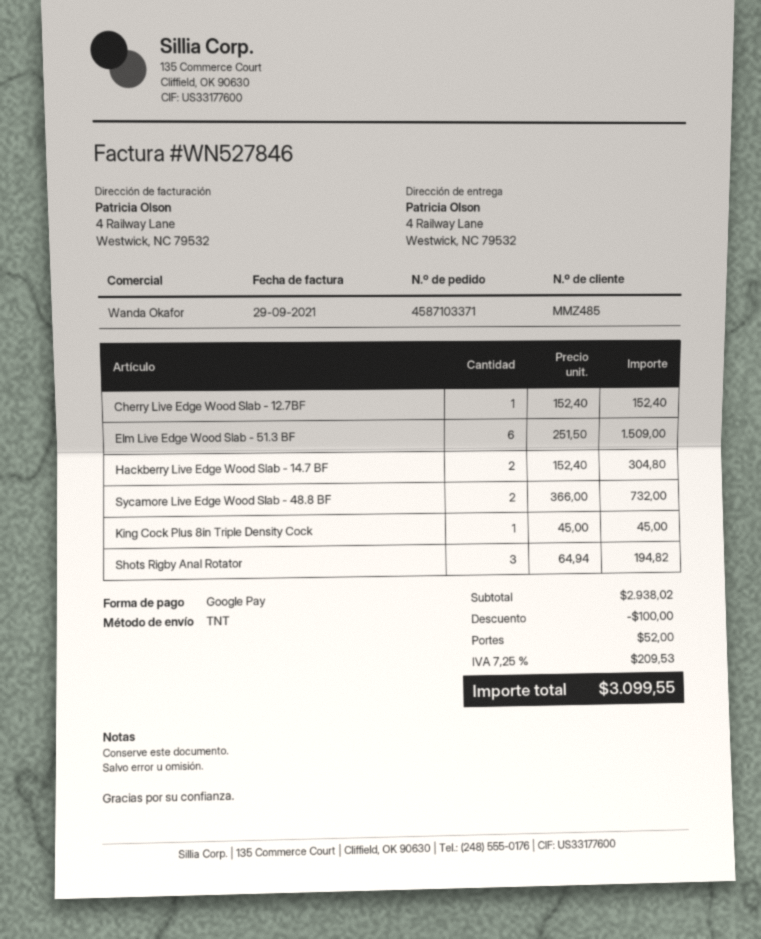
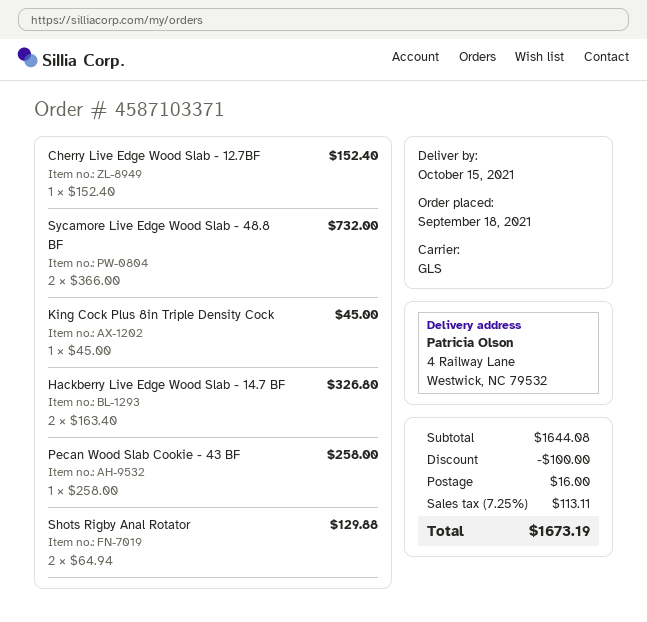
shipping method: TNT -> GLS
Elm Live Edge Wood Slab - 51.3 BF: 6 x 251.50 = 1509.00 -> none
Hackberry Live Edge Wood Slab - 14.7 BF: 2 x 152.40 = 304.80 -> 2 x 163.40 = 326.80
Shots Rigby Anal Rotator: 3 x 64.94 = 194.82 -> 2 x 64.94 = 129.88
Pecan Wood Slab Cookie - 43 BF: none -> 1 x 258.00 = 258.00
subtotal: 2938.02 -> 1644.08
shipping: 52.00 -> 16.00
tax: 7.25% = 209.53 -> 7.25% = 113.11
total: 3099.55 -> 1673.19

